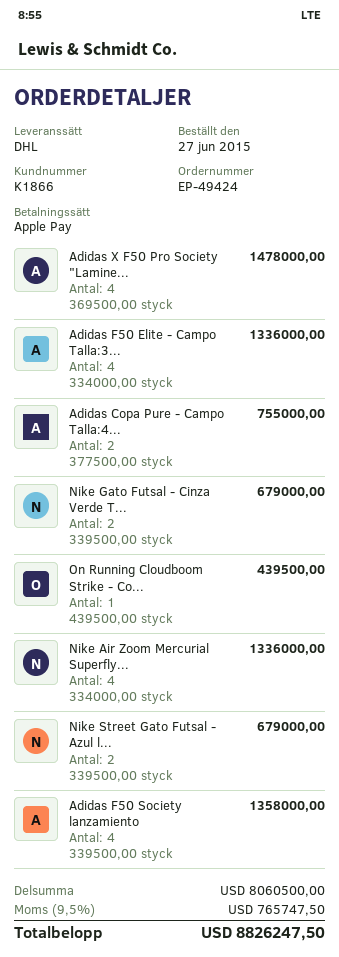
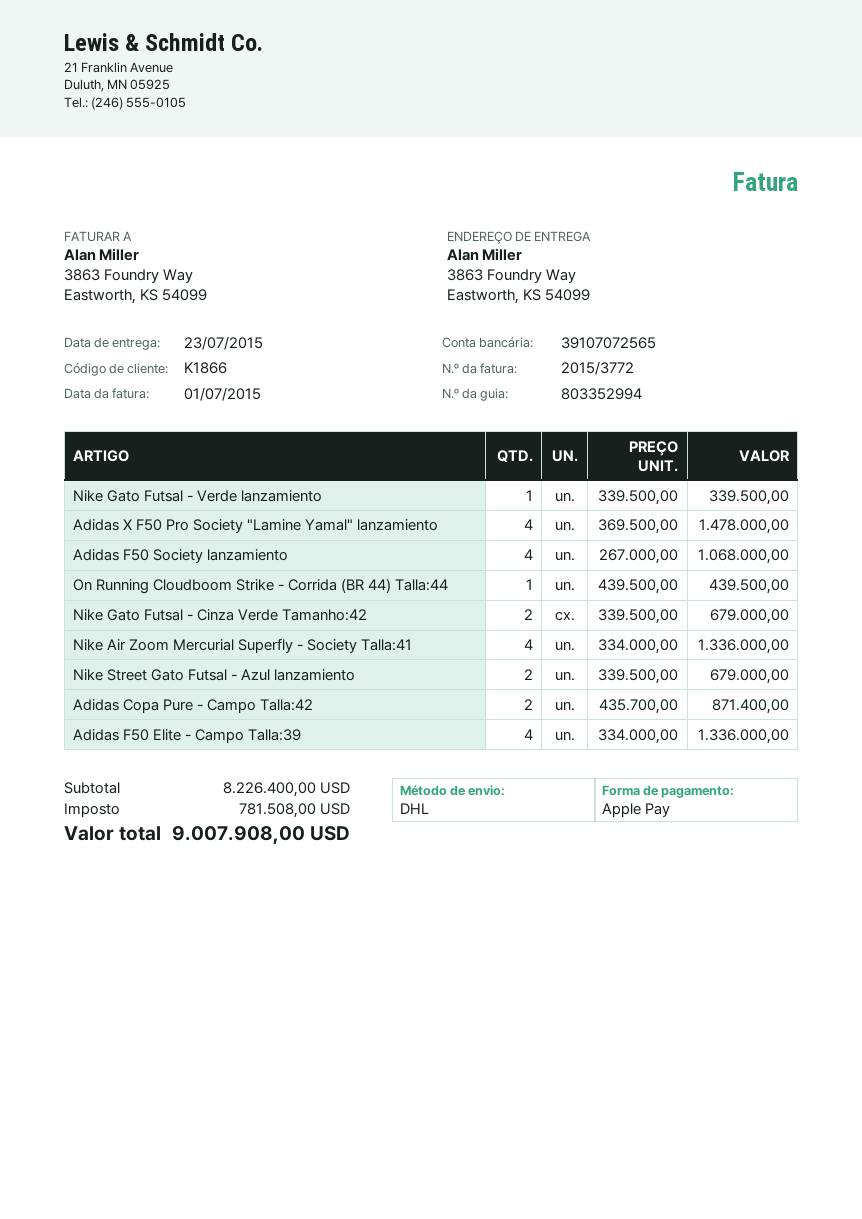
Adidas Copa Pure - Campo Talla:4...: 2 x 377500.00 = 755000.00 -> 2 x 435700.00 = 871400.00
Adidas F50 Society lanzamiento: 4 x 339500.00 = 1358000.00 -> 4 x 267000.00 = 1068000.00
Nike Gato Futsal - Verde lanzamiento: none -> 1 x 339500.00 = 339500.00
subtotal: 8060500.00 -> 8226400.00
tax: 765747.50 -> 781508.00
total: 8826247.50 -> 9007908.00

